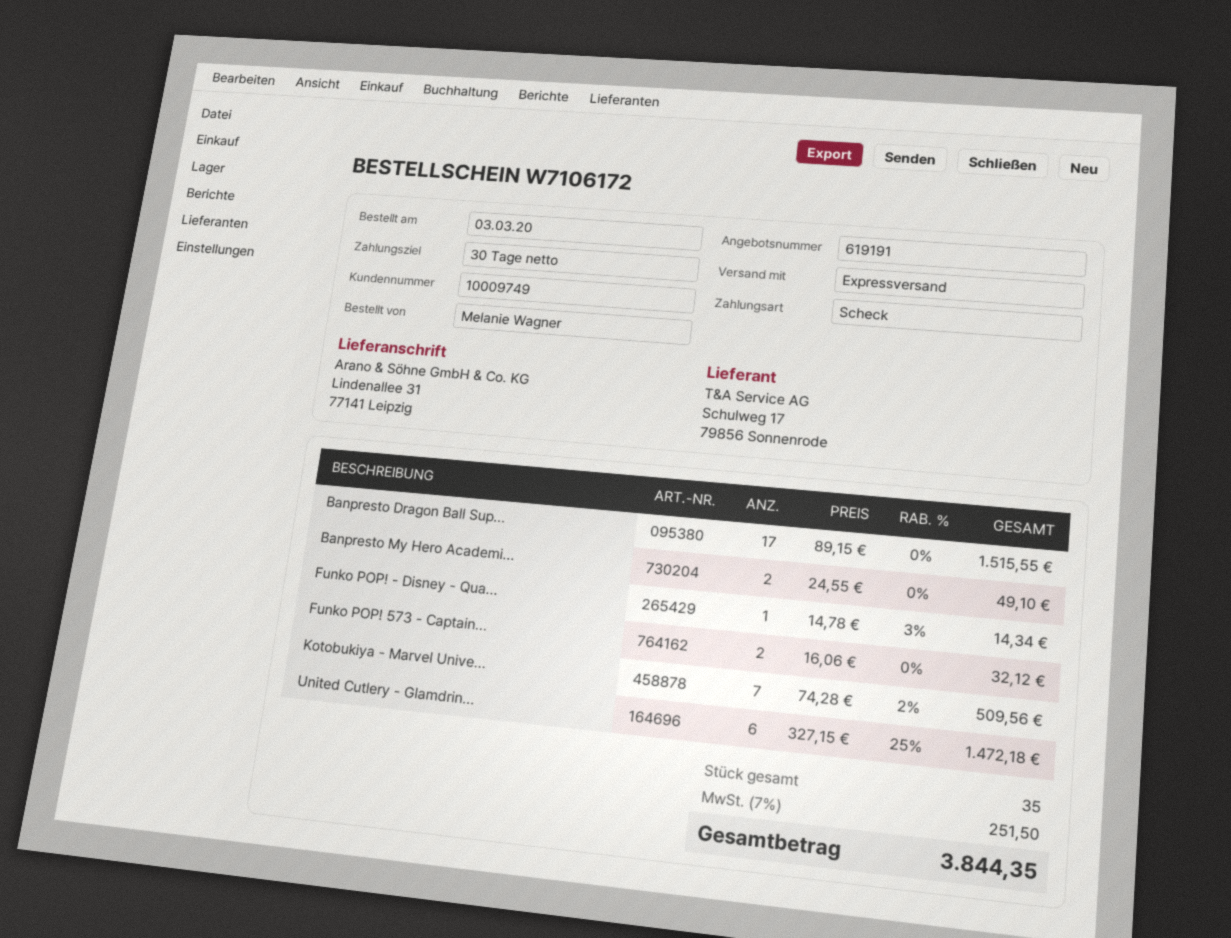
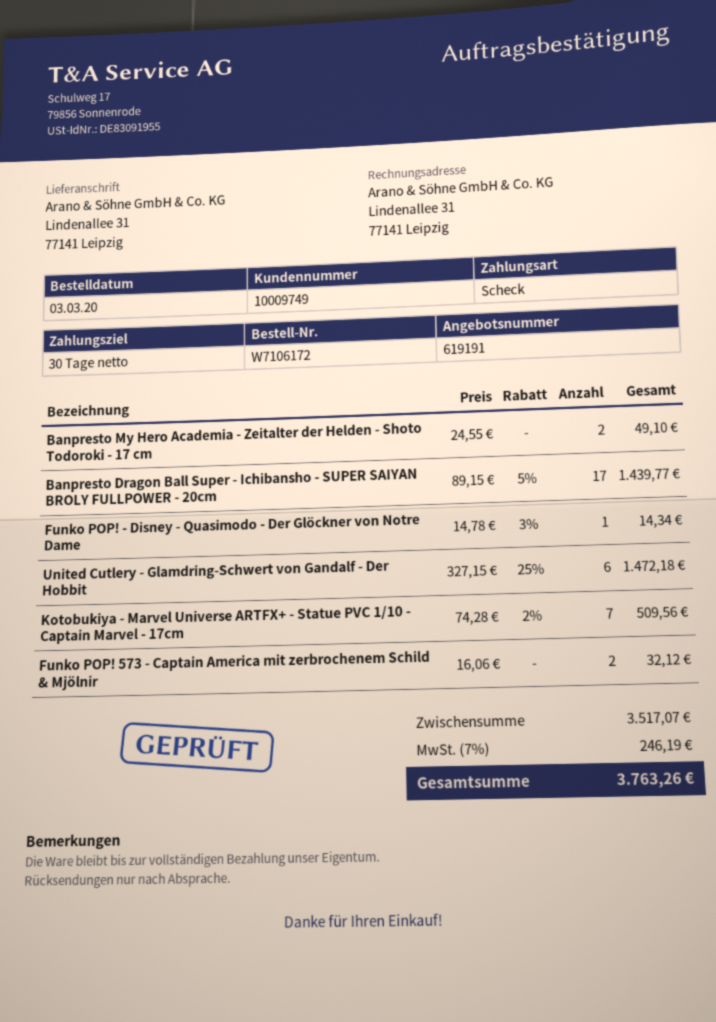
Banpresto Dragon Ball Sup...: 17 x 89.15 = 1515.55 -> 17 x 89.15 - 5% = 1439.77
tax: 7% = 251.50 -> 7% = 246.19
total: 3844.35 -> 3763.26

